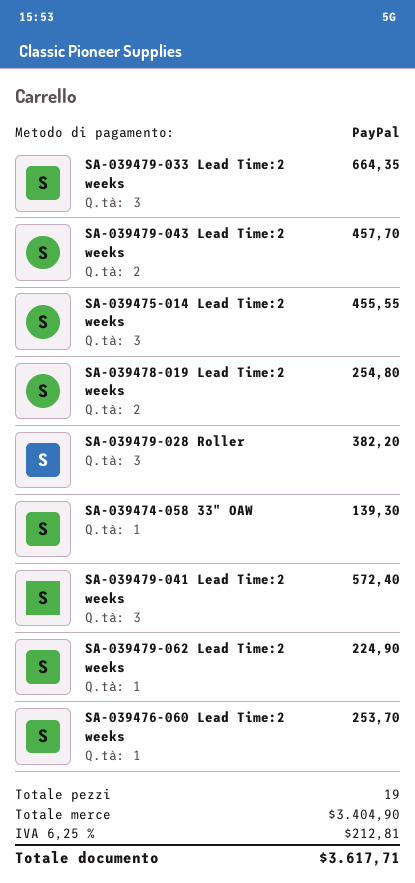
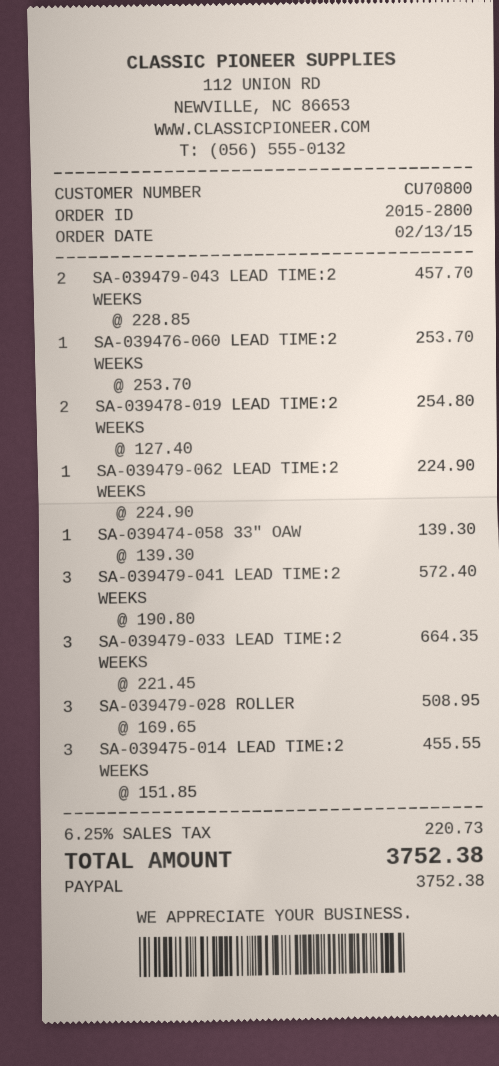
SA-039479-028 Roller: 3 for 382.20 -> 3 for 508.95
tax: 6.25% = 212.81 -> 6.25% = 220.73
total: 3617.71 -> 3752.38

